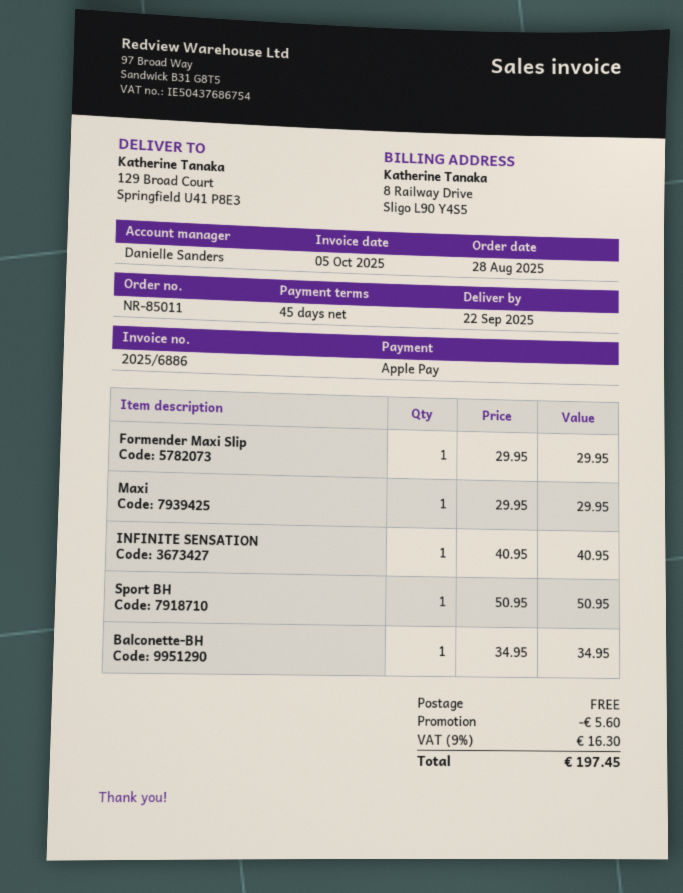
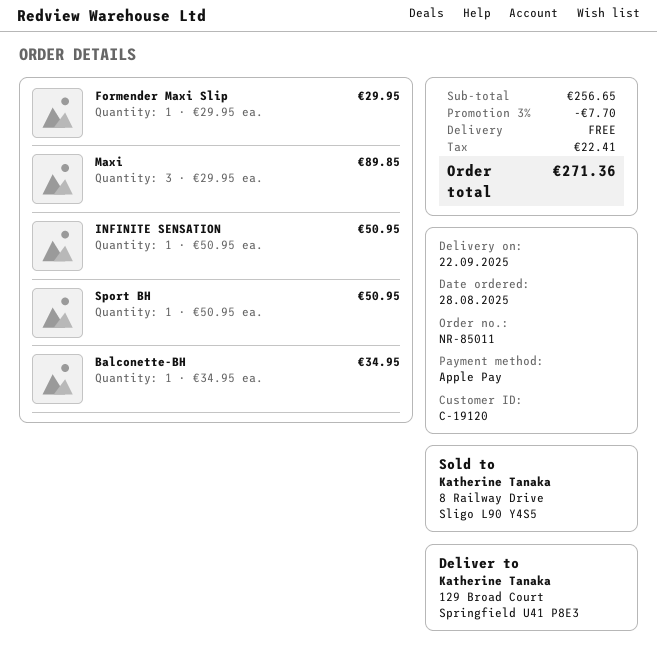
Maxi: 1 x 29.95 = 29.95 -> 3 x 29.95 = 89.85
INFINITE SENSATION: 1 x 40.95 = 40.95 -> 1 x 50.95 = 50.95
discount: 5.60 -> 7.70
tax: 16.30 -> 22.41
total: 197.45 -> 271.36

